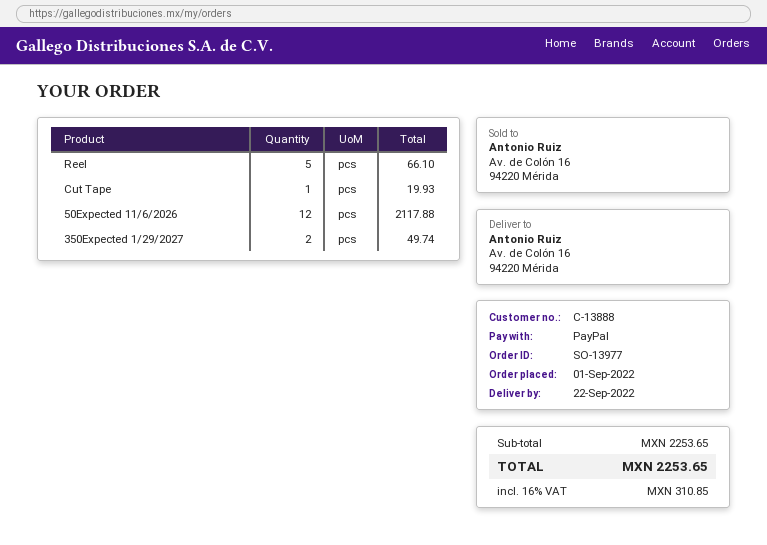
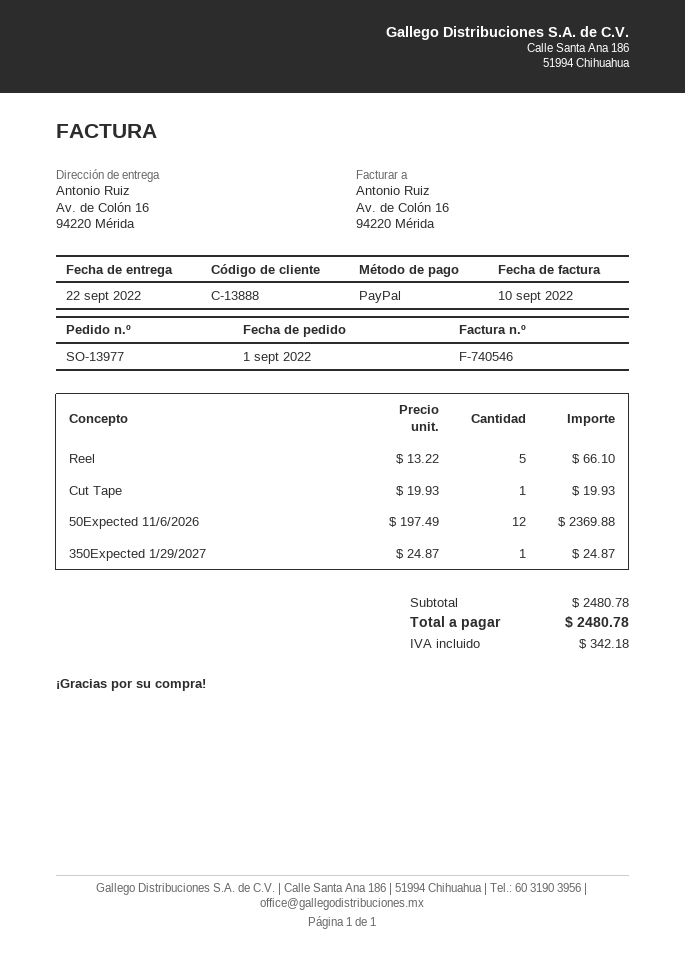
50Expected 11/6/2026: 12 for 2117.88 -> 12 for 2369.88
350Expected 1/29/2027: 2 for 49.74 -> 1 for 24.87
subtotal: 2253.65 -> 2480.78
tax: 310.85 -> 342.18
total: 2253.65 -> 2480.78

